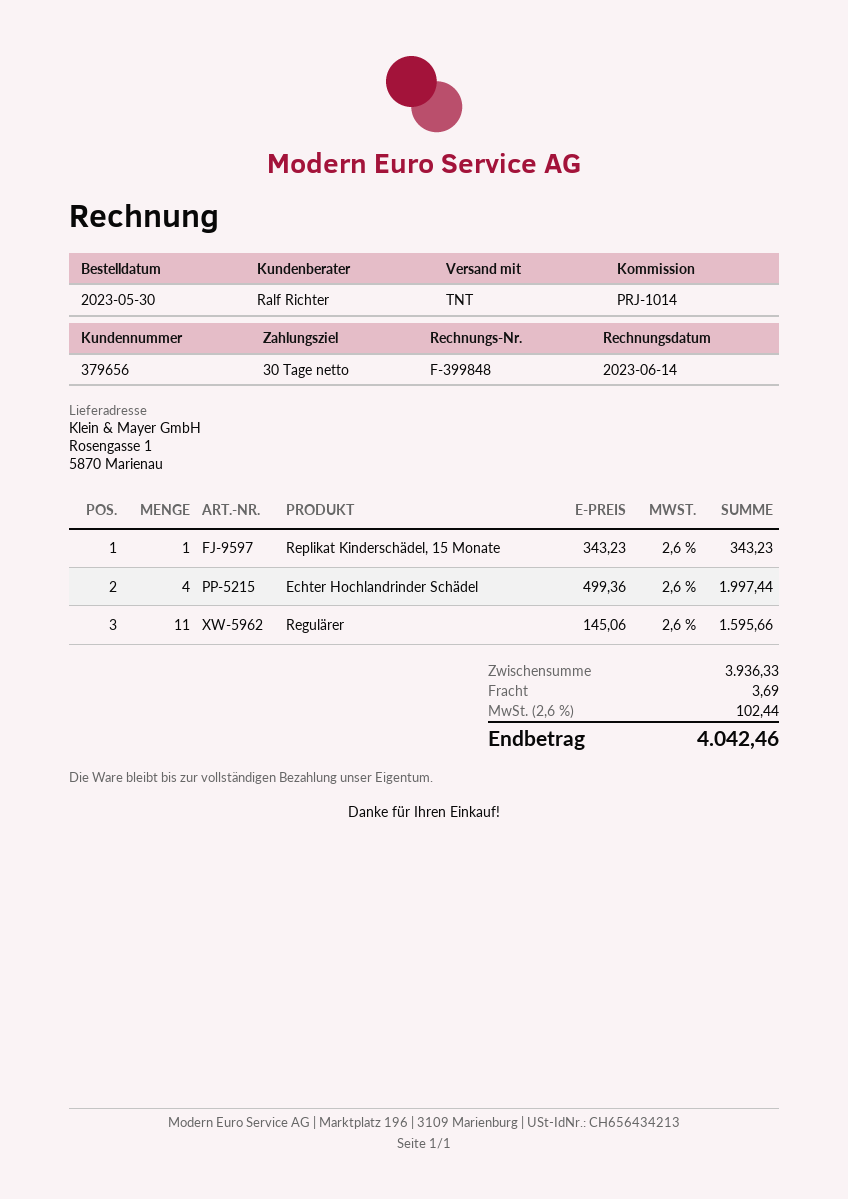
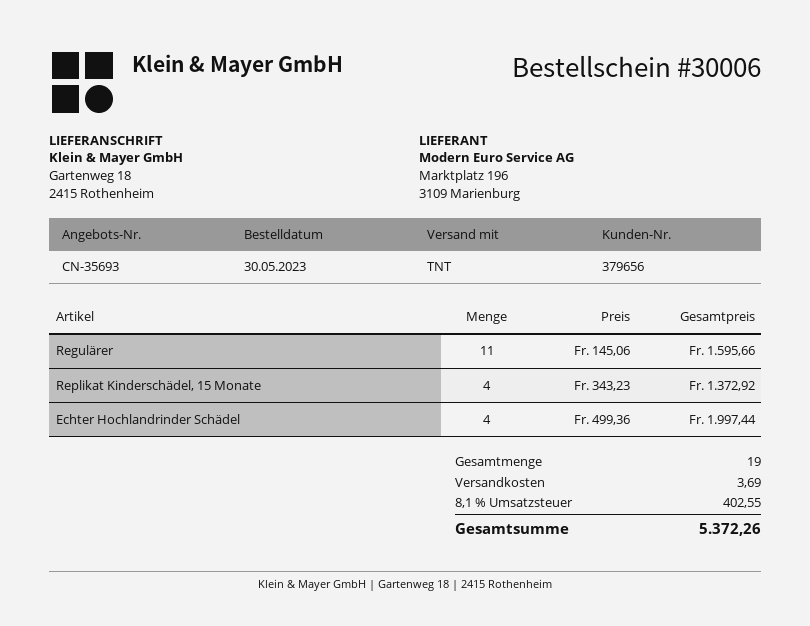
ship to: Rosengasse 1, 5870 Marienau -> Gartenweg 18, 2415 Rothenheim
Replikat Kinderschädel, 15 Monate: 1 x 343.23 = 343.23 -> 4 x 343.23 = 1372.92
tax: 2.6% = 102.44 -> 8.1% = 402.55
total: 4042.46 -> 5372.26

